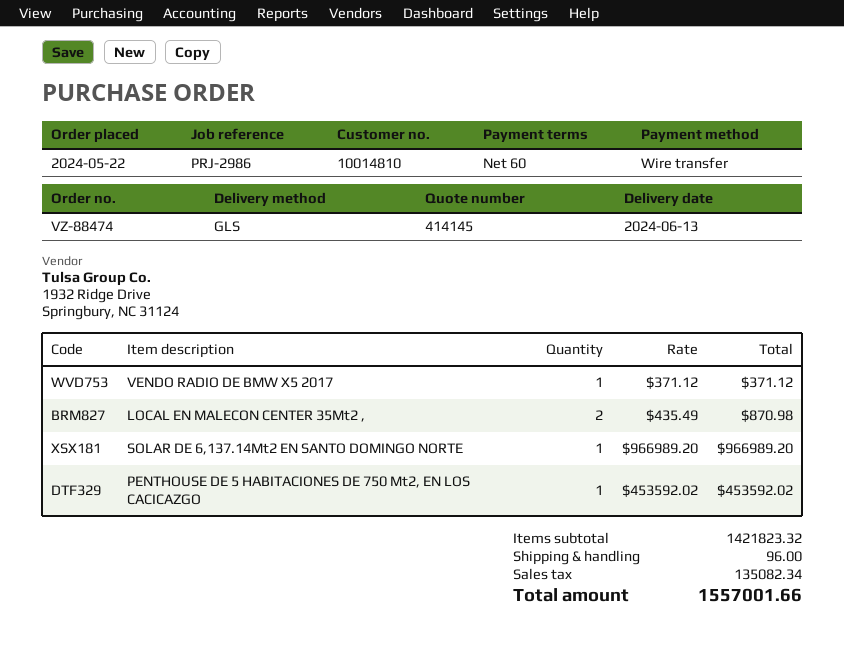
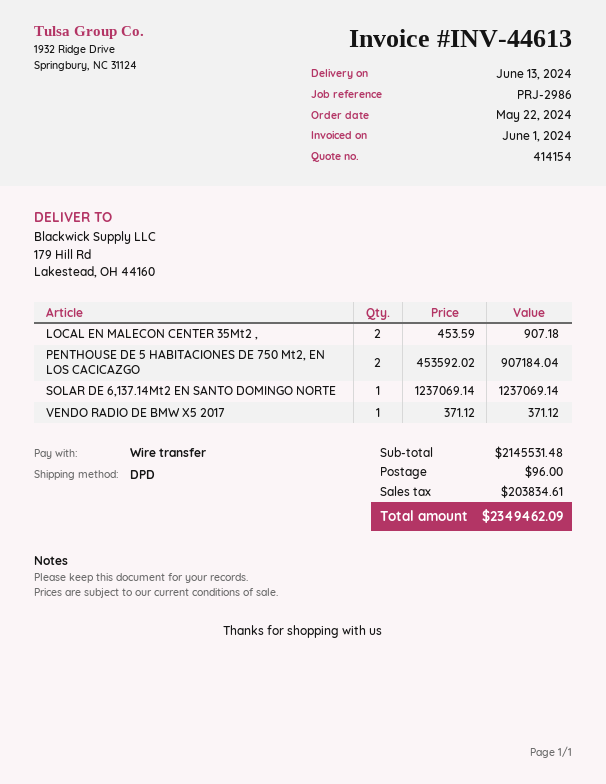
quote number: 414145 -> 414154
shipping method: GLS -> DPD
LOCAL EN MALECON CENTER 35Mt2 ,: 2 x 435.49 = 870.98 -> 2 x 453.59 = 907.18
SOLAR DE 6,137.14Mt2 EN SANTO DOMINGO NORTE: 1 x 966989.20 = 966989.20 -> 1 x 1237069.14 = 1237069.14
PENTHOUSE DE 5 HABITACIONES DE 750 Mt2, EN LOS CACICAZGO: 1 x 453592.02 = 453592.02 -> 2 x 453592.02 = 907184.04
subtotal: 1421823.32 -> 2145531.48
tax: 135082.34 -> 203834.61
total: 1557001.66 -> 2349462.09

